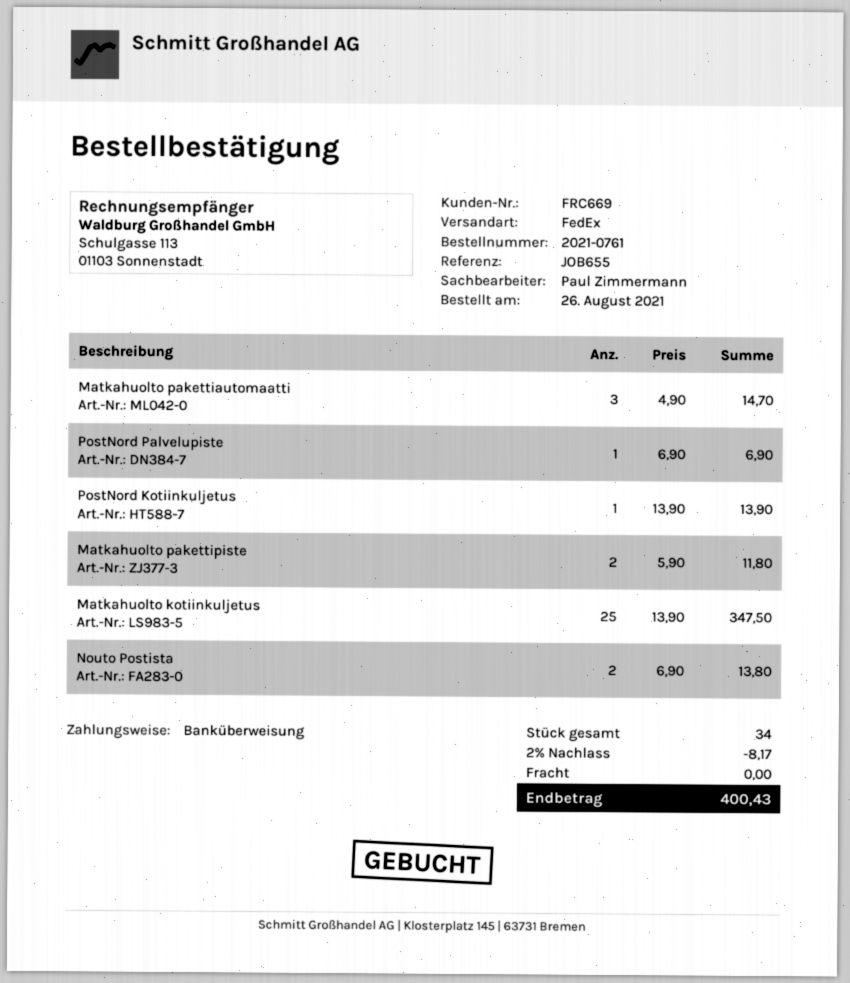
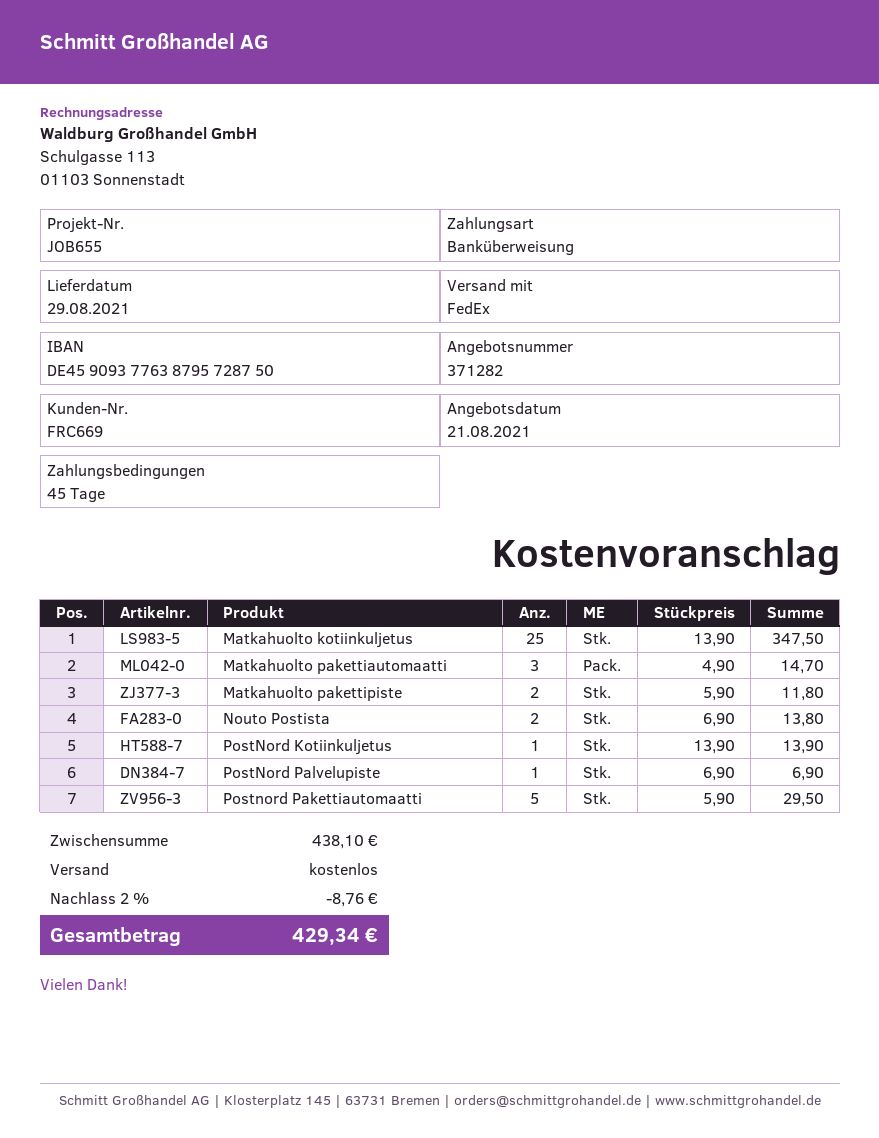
Postnord Pakettiautomaatti: none -> 5 x 5.90 = 29.50
discount: 2% = 8.17 -> 2% = 8.76
total: 400.43 -> 429.34

